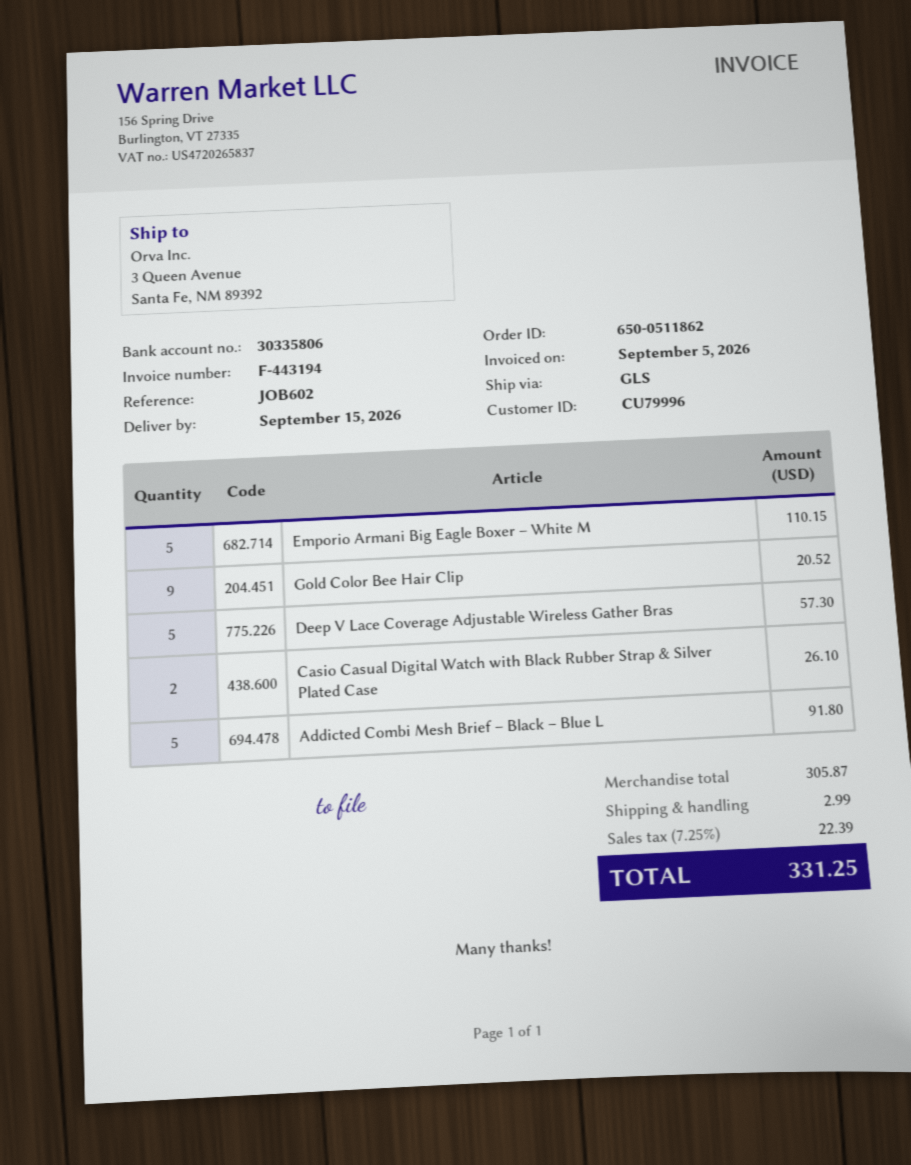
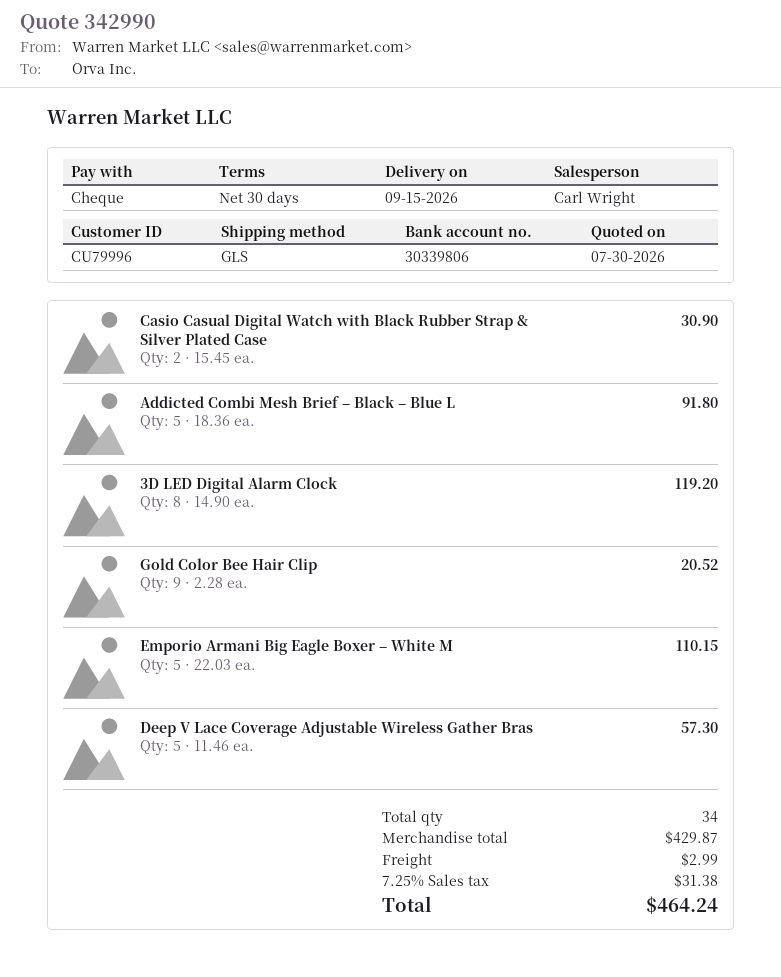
bank account: 30335806 -> 30339806
Casio Casual Digital Watch with Black Rubber Strap & Silver Plated Case: 2 for 26.10 -> 2 for 30.90
3D LED Digital Alarm Clock: none -> 8 for 119.20
subtotal: 305.87 -> 429.87
tax: 7.25% = 22.39 -> 7.25% = 31.38
total: 331.25 -> 464.24

